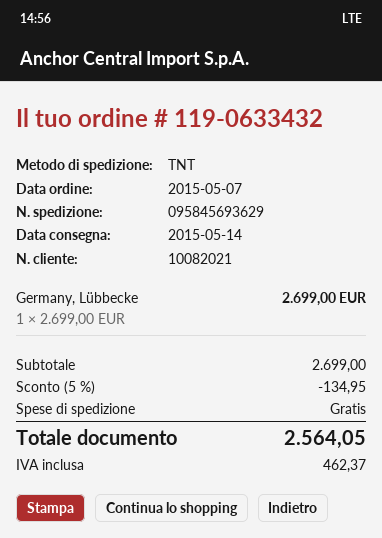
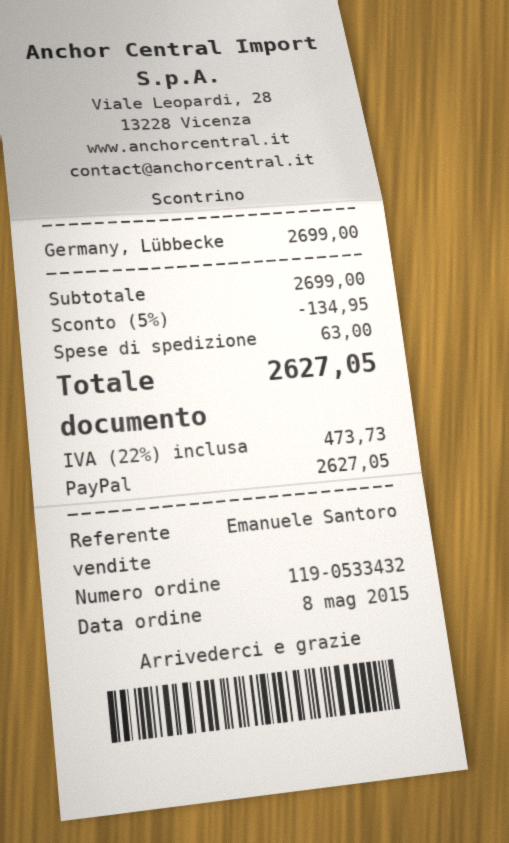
order number: 119-0633432 -> 119-0533432
order date: 2015-05-07 -> 2015-05-08
shipping: 0.00 -> 63.00
tax: 462.37 -> 473.73
total: 2564.05 -> 2627.05

